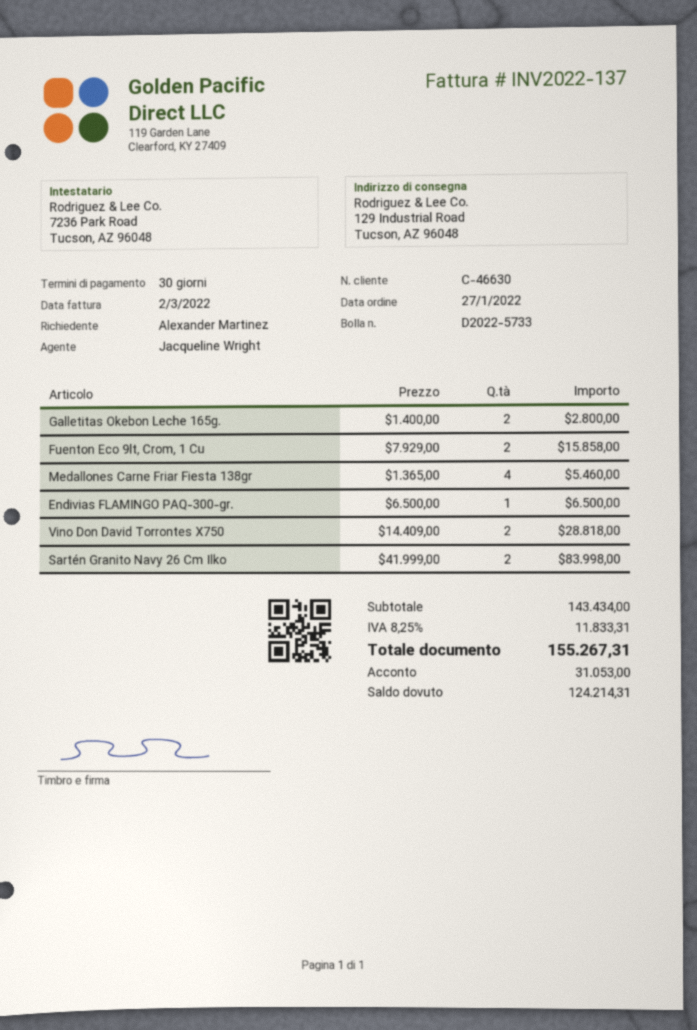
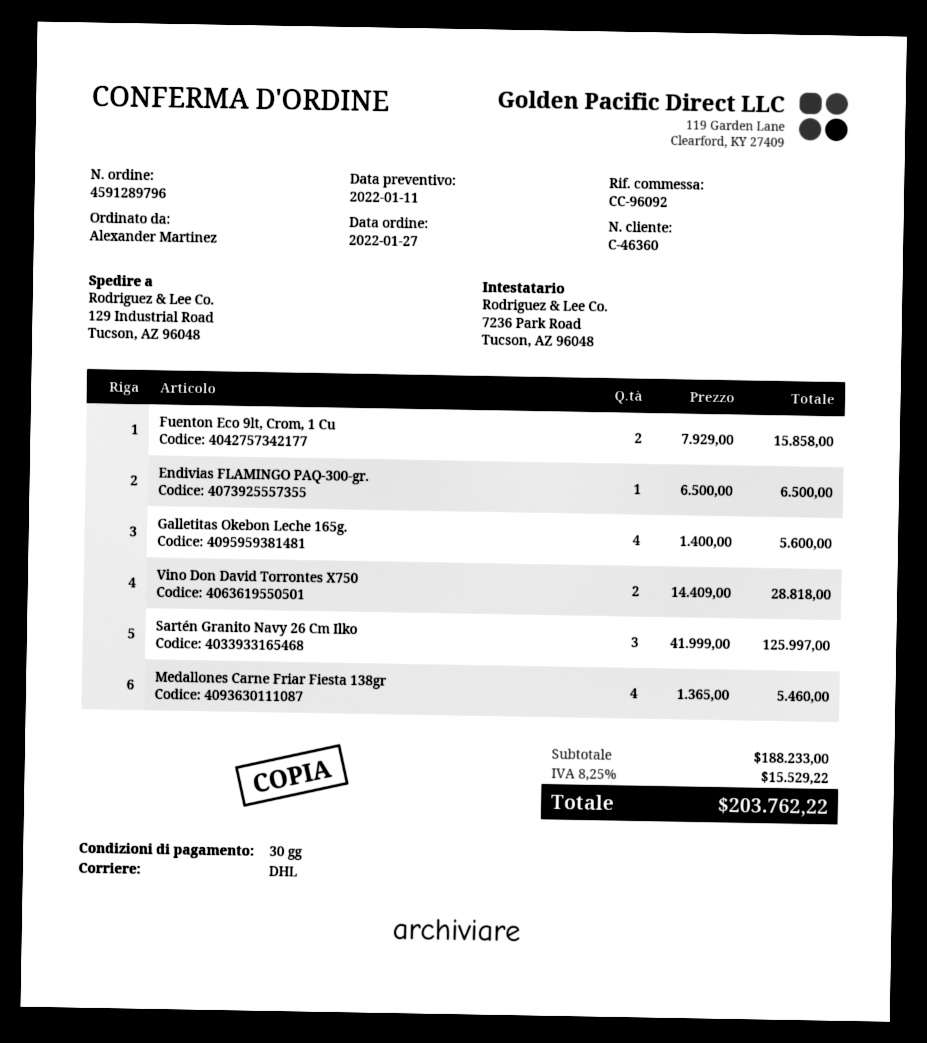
customer number: C-46630 -> C-46360
Galletitas Okebon Leche 165g.: 2 x 1400.00 = 2800.00 -> 4 x 1400.00 = 5600.00
Sartén Granito Navy 26 Cm Ilko: 2 x 41999.00 = 83998.00 -> 3 x 41999.00 = 125997.00
subtotal: 143434.00 -> 188233.00
tax: 8.25% = 11833.31 -> 8.25% = 15529.22
total: 155267.31 -> 203762.22

